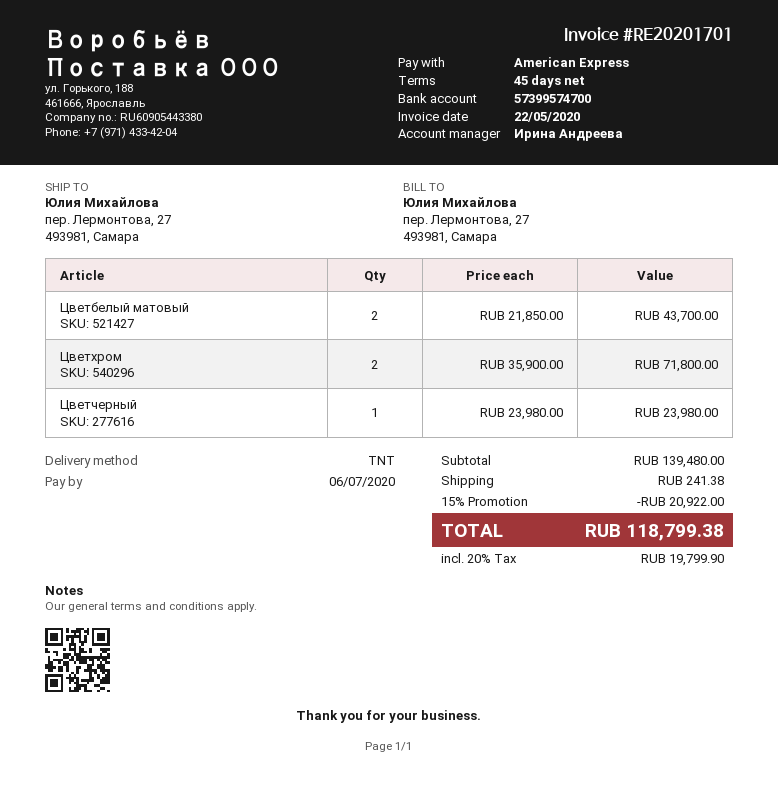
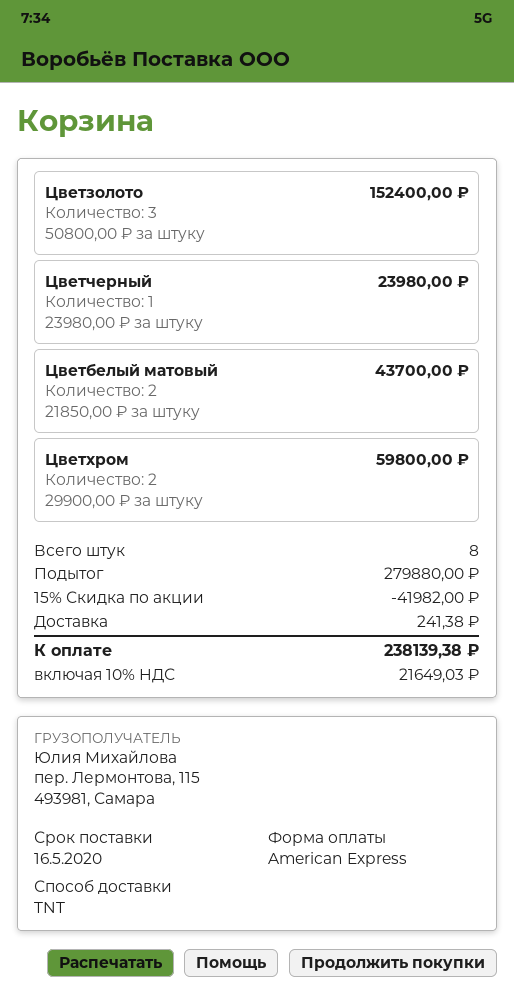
ship to: пер. Лермонтова, 27, 493981, Самара -> пер. Лермонтова, 115, 493981, Самара
Цветхром: 2 x 35900.00 = 71800.00 -> 2 x 29900.00 = 59800.00
Цветзолото: none -> 3 x 50800.00 = 152400.00
subtotal: 139480.00 -> 279880.00
discount: 15% = 20922.00 -> 15% = 41982.00
tax: 20% = 19799.90 -> 10% = 21649.03
total: 118799.38 -> 238139.38

